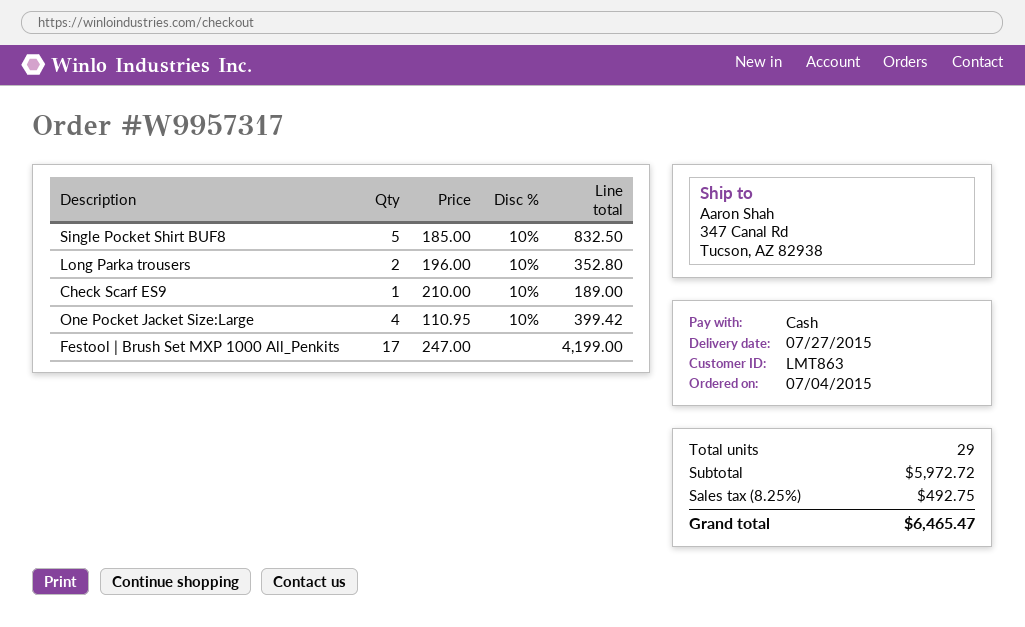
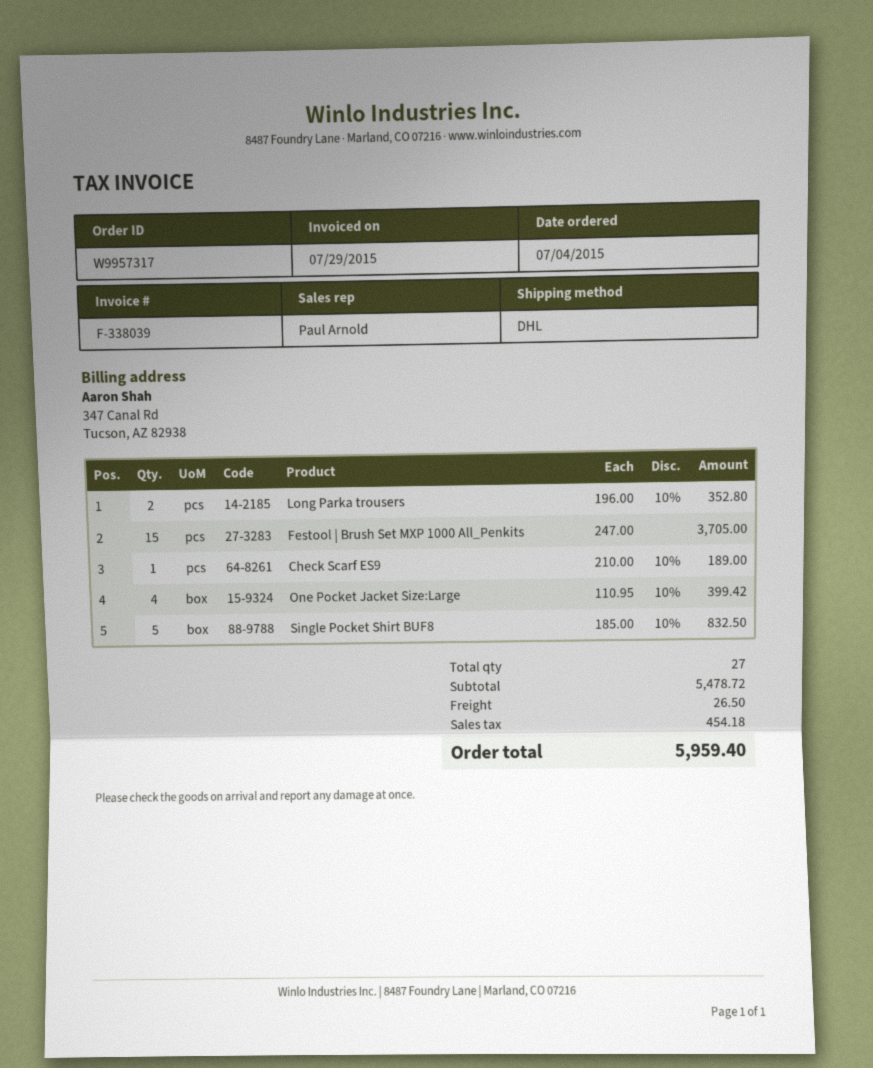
Festool | Brush Set MXP 1000 All_Penkits: 17 x 247.00 = 4199.00 -> 15 x 247.00 = 3705.00
total quantity: 29 -> 27
subtotal: 5972.72 -> 5478.72
shipping: none -> 26.50
tax: 492.75 -> 454.18
total: 6465.47 -> 5959.40

